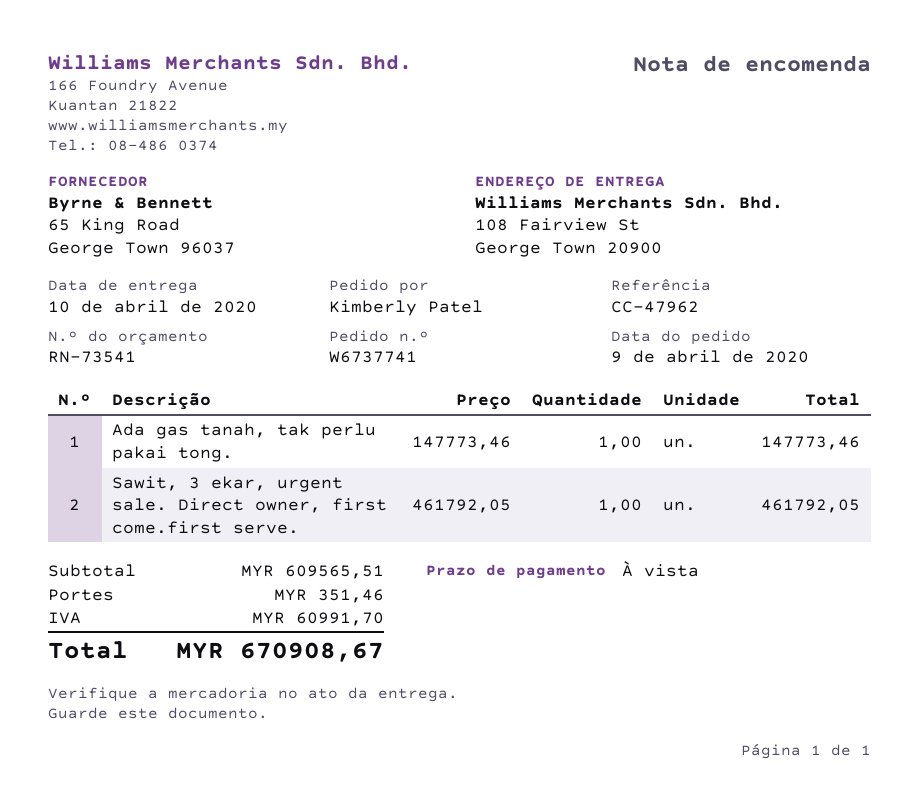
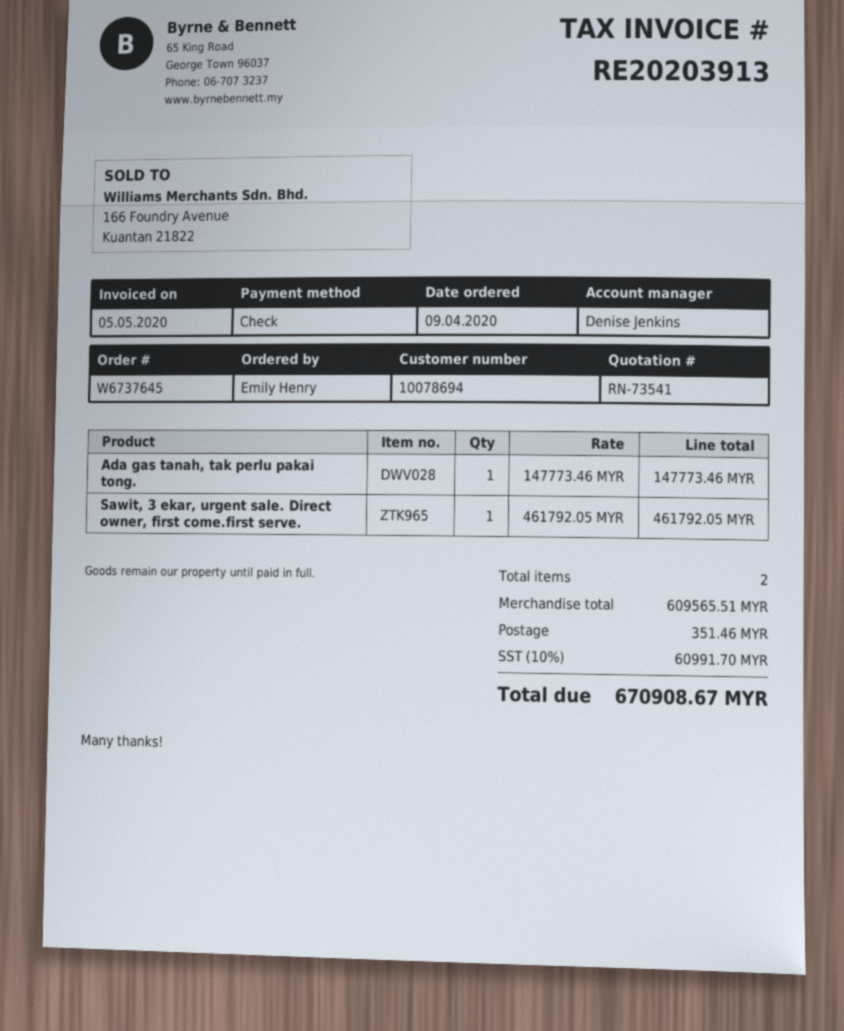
order number: W6737741 -> W6737645
ordered by: Kimberly Patel -> Emily Henry

